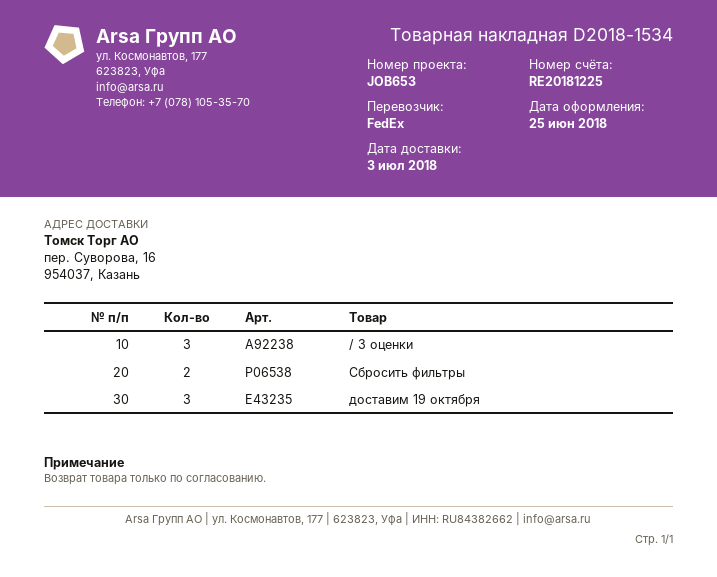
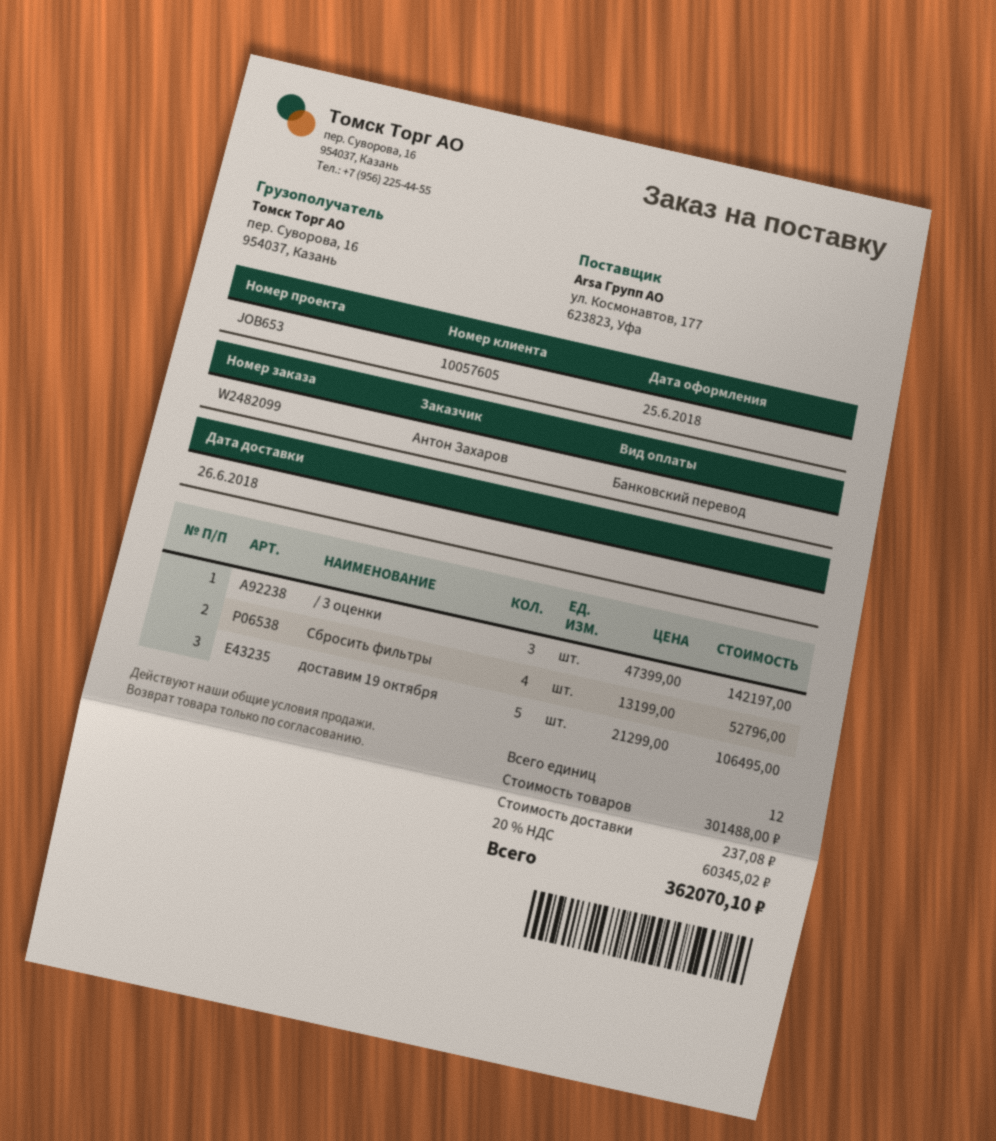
delivery date: 2018-07-03 -> 2018-06-26
Сбросить фильтры: 2 -> 4
доставим 19 октября: 3 -> 5

